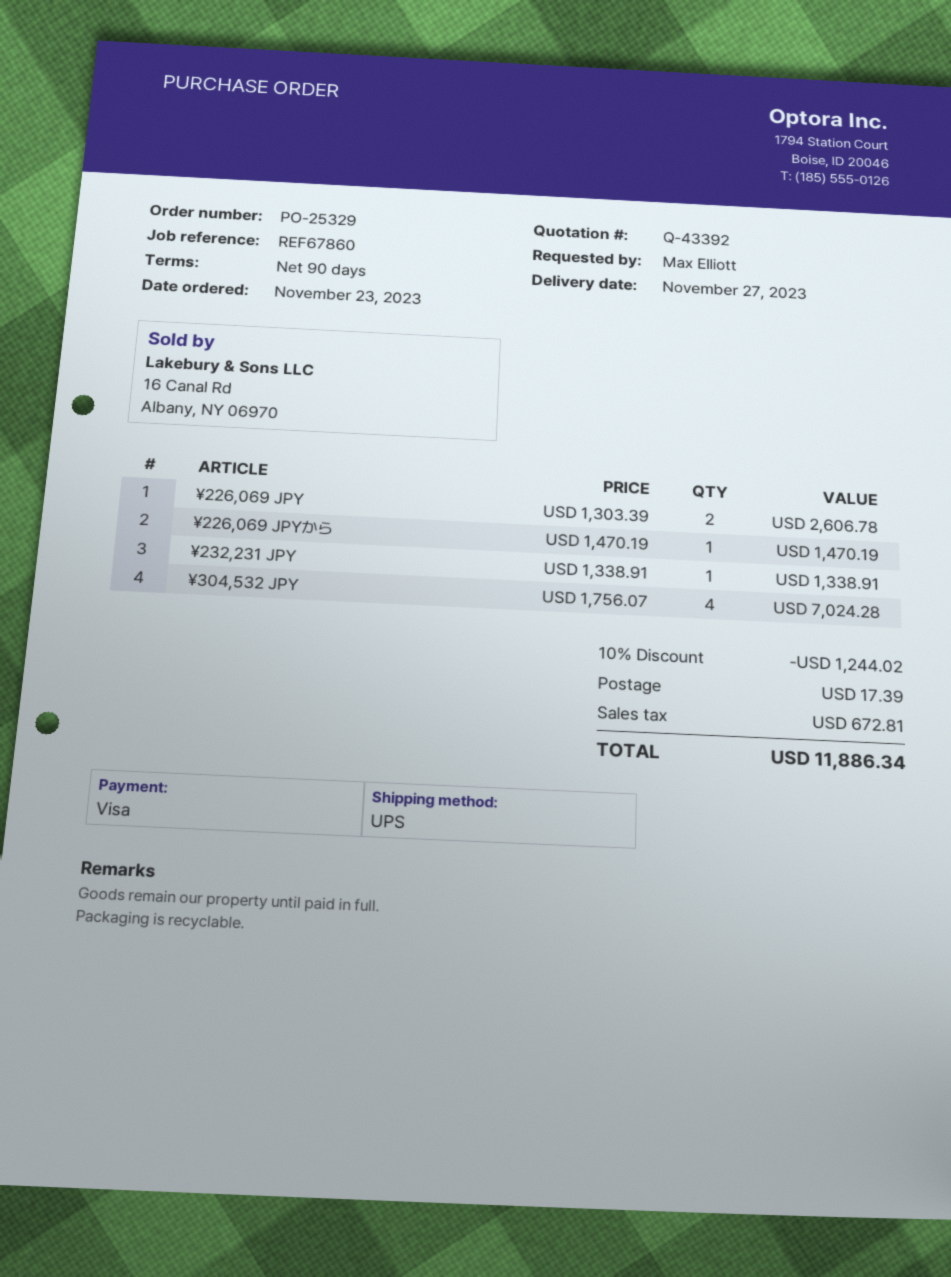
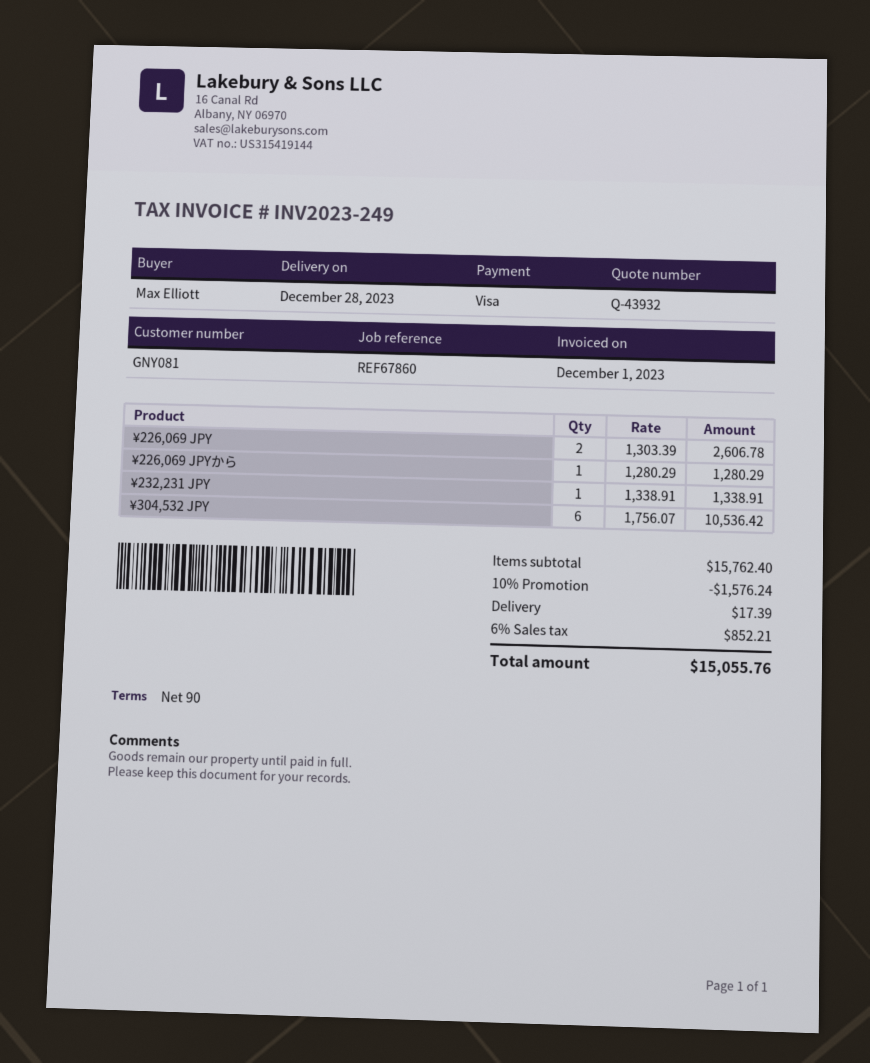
quote number: Q-43392 -> Q-43932
delivery date: 2023-11-27 -> 2023-12-28
¥226,069 JPYから: 1 x 1470.19 = 1470.19 -> 1 x 1280.29 = 1280.29
¥304,532 JPY: 4 x 1756.07 = 7024.28 -> 6 x 1756.07 = 10536.42
discount: 10% = 1244.02 -> 10% = 1576.24
tax: 672.81 -> 852.21
total: 11886.34 -> 15055.76

